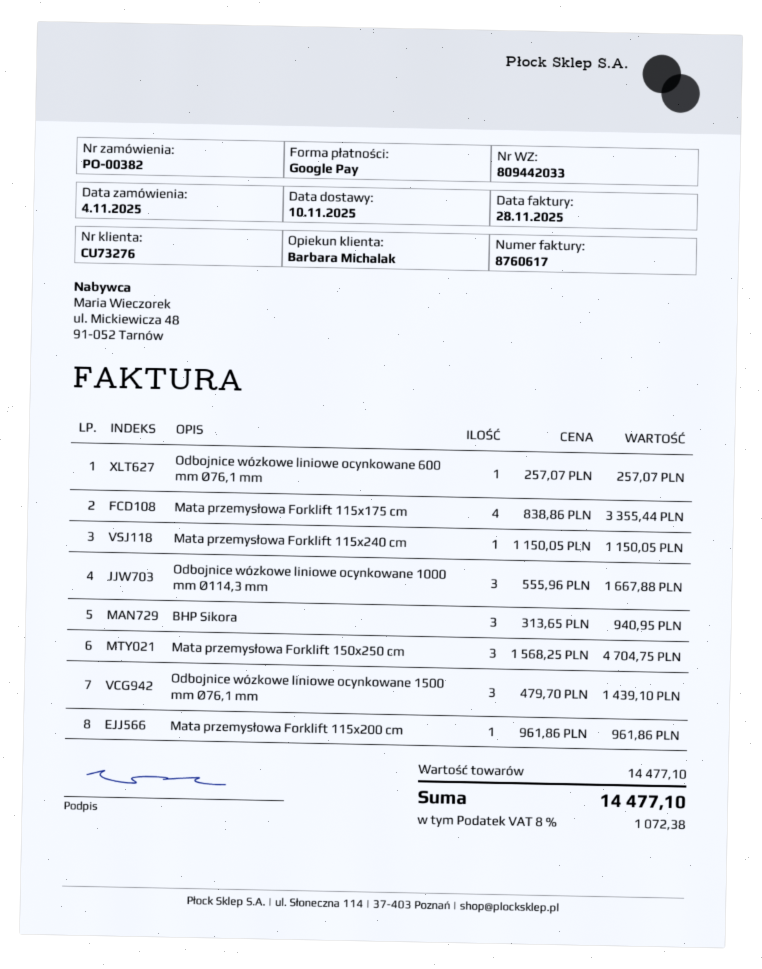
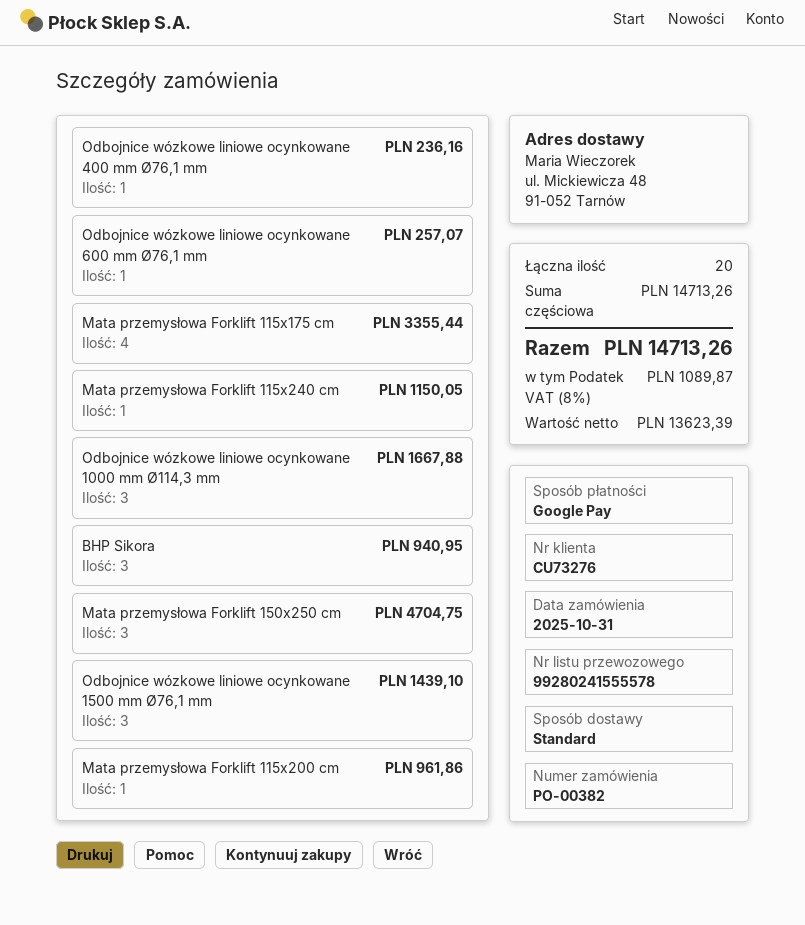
order date: 2025-11-04 -> 2025-10-31
Odbojnice wózkowe liniowe ocynkowane 400 mm Ø76,1 mm: none -> 1 for 236.16
subtotal: 14477.10 -> 14713.26
tax: 8% = 1072.38 -> 8% = 1089.87
total: 14477.10 -> 14713.26

